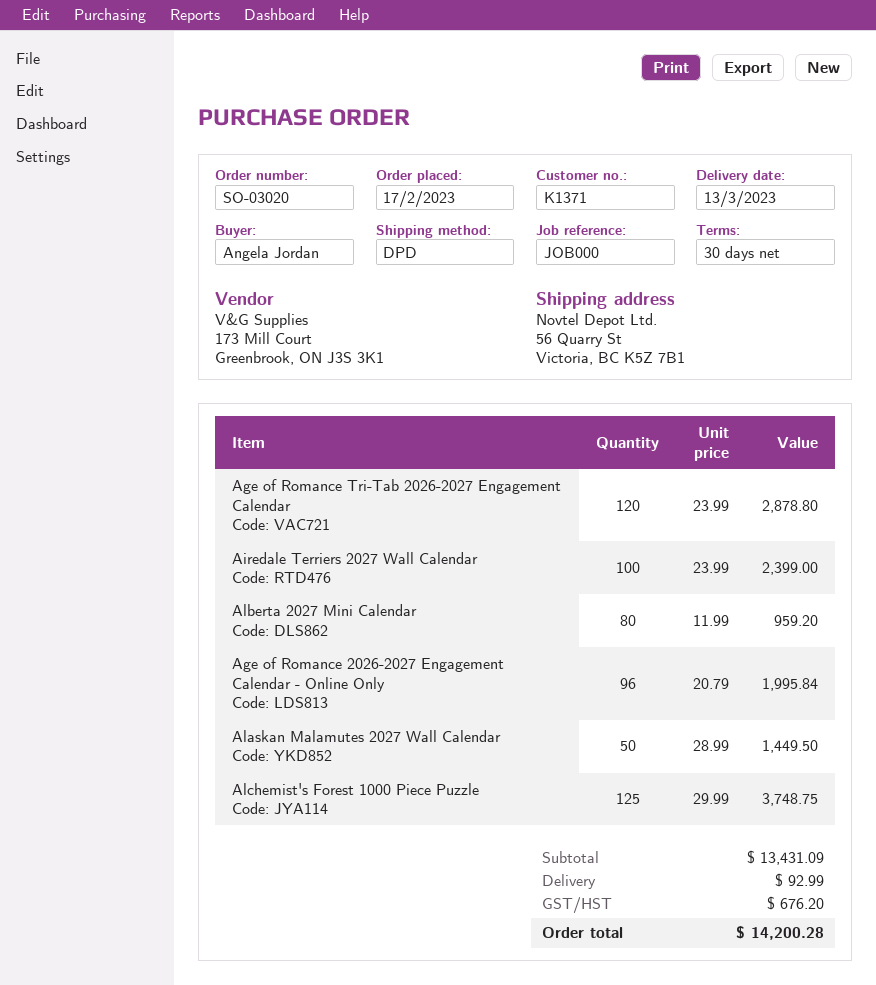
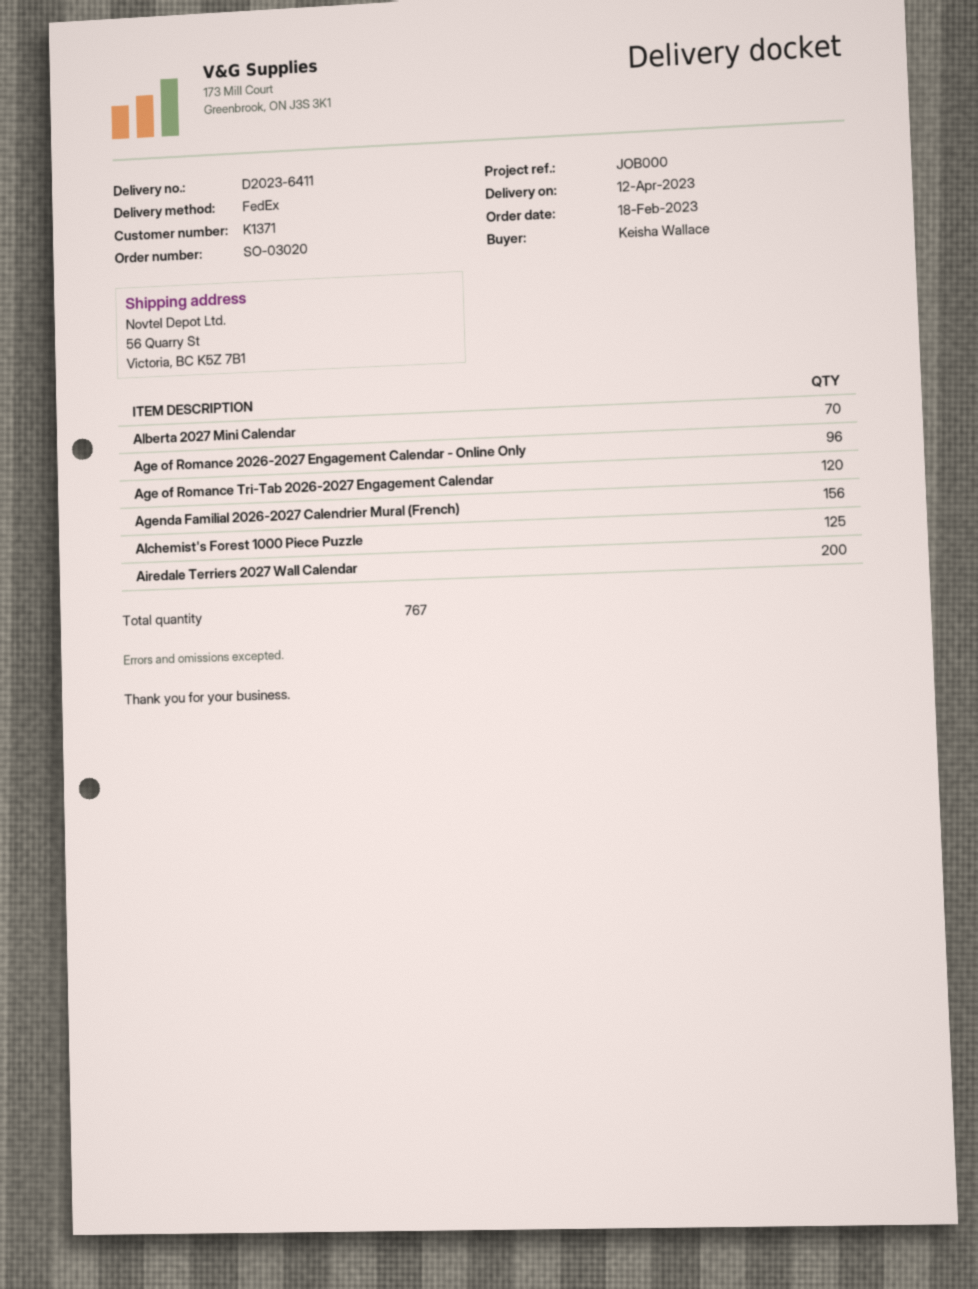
order date: 2023-02-17 -> 2023-02-18
delivery date: 2023-03-13 -> 2023-04-12
ordered by: Angela Jordan -> Keisha Wallace
shipping method: DPD -> FedEx
Airedale Terriers 2027 Wall Calendar: 100 -> 200
Alberta 2027 Mini Calendar: 80 -> 70
Alaskan Malamutes 2027 Wall Calendar: 50 -> none
Agenda Familial 2026-2027 Calendrier Mural (French): none -> 156

